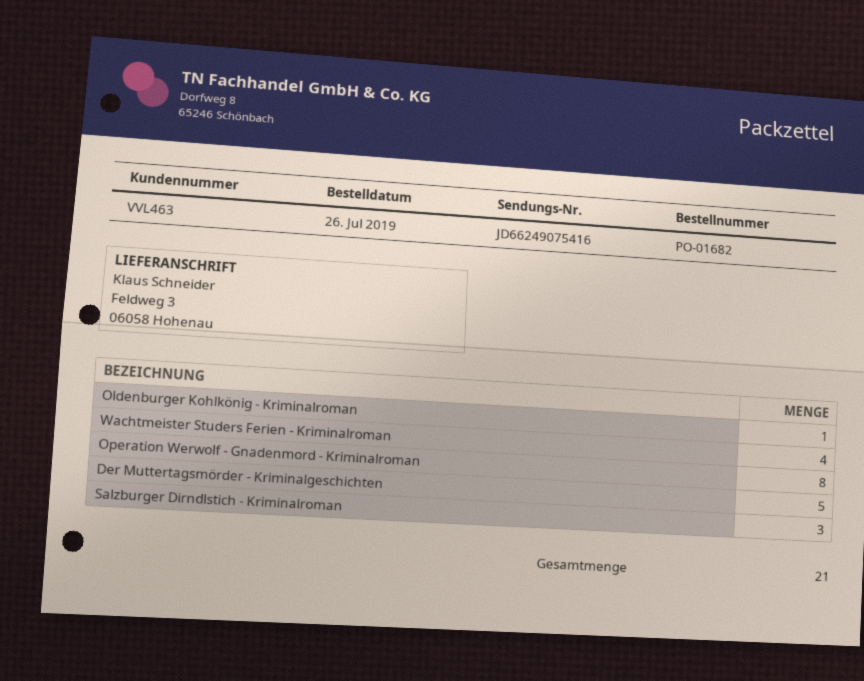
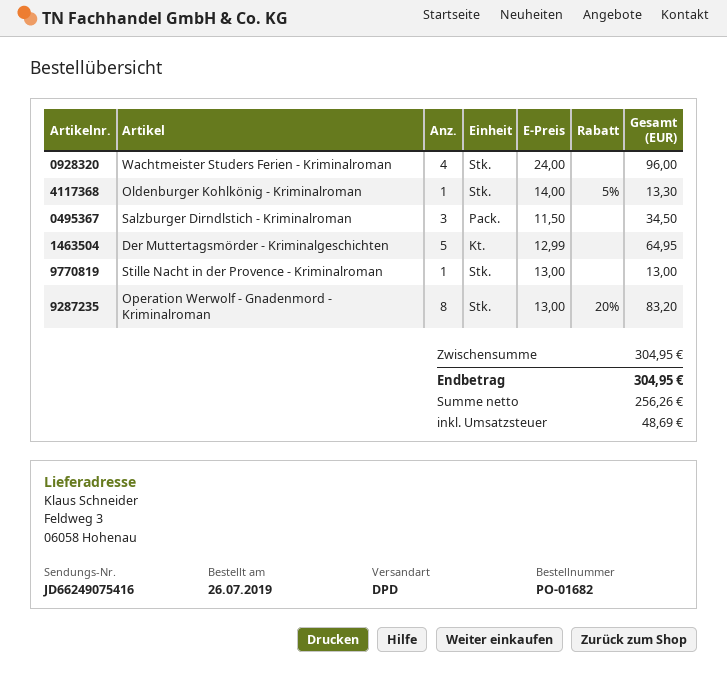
Stille Nacht in der Provence - Kriminalroman: none -> 1

